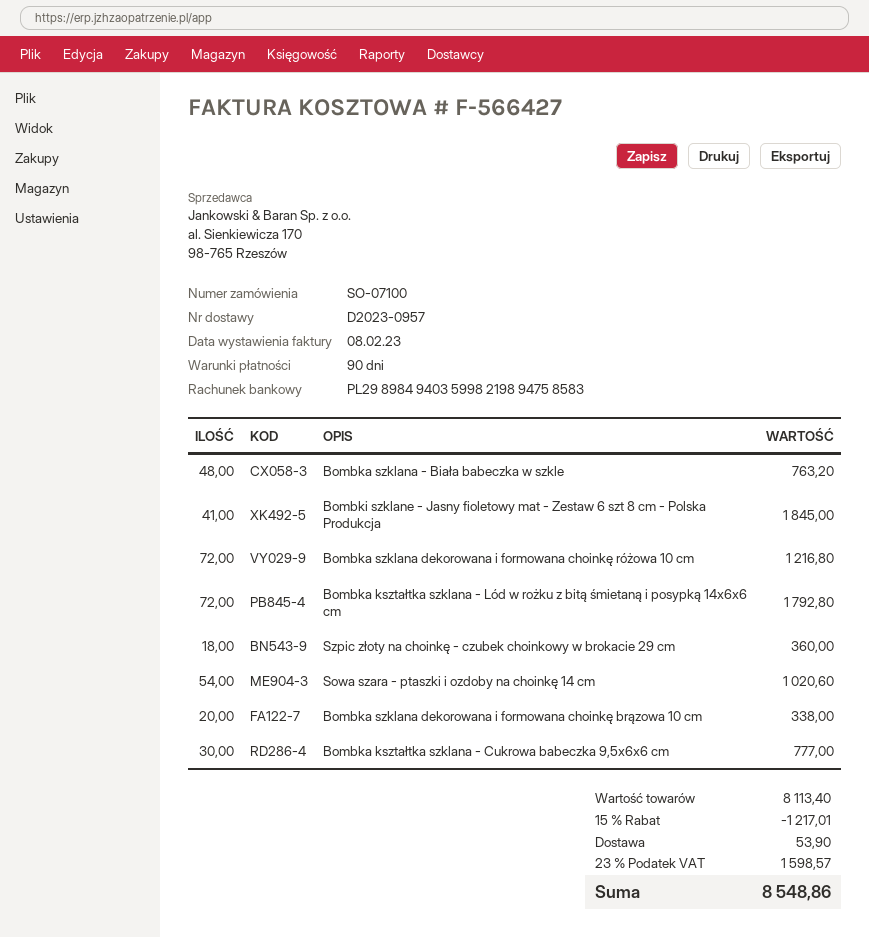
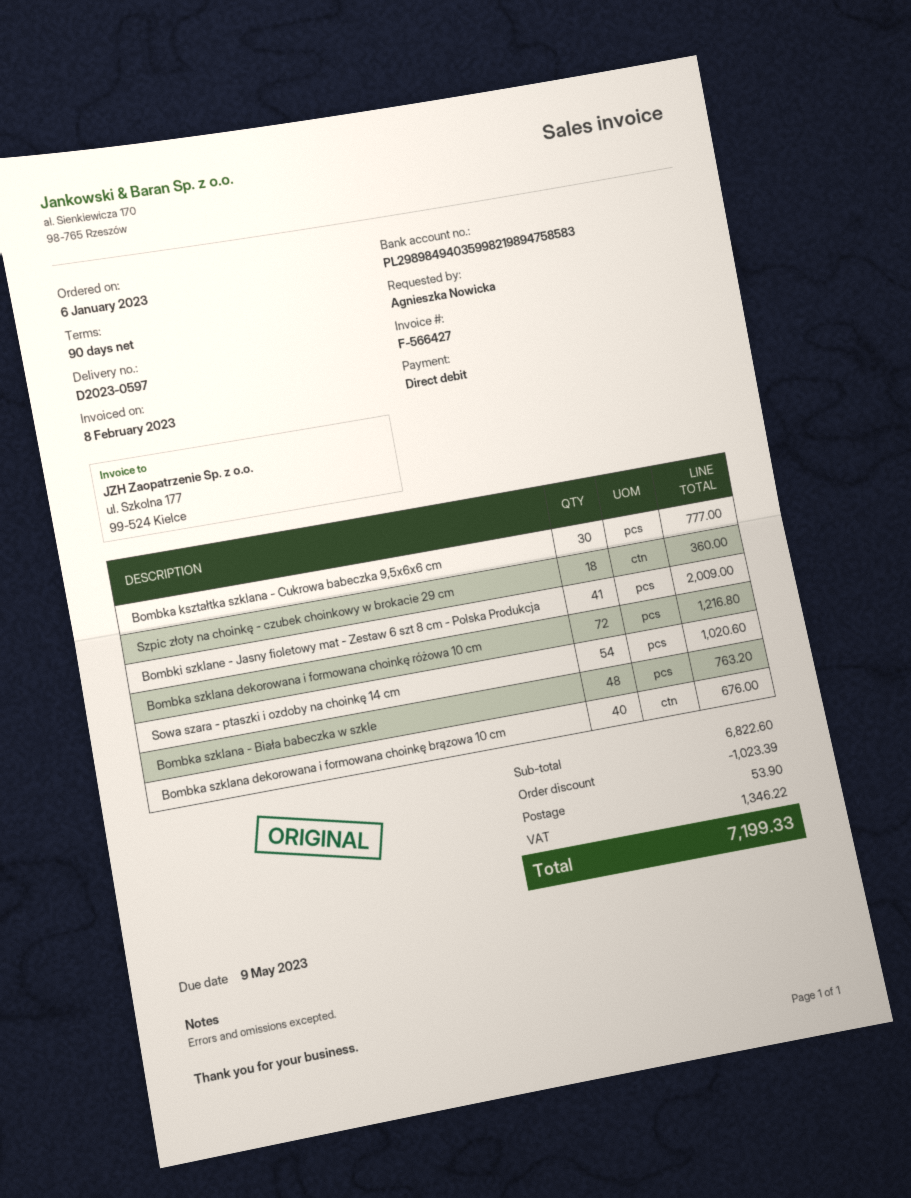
delivery note number: D2023-0957 -> D2023-0597
Bombki szklane - Jasny fioletowy mat - Zestaw 6 szt 8 cm - Polska Produkcja: 41 for 1845.00 -> 41 for 2009.00
Bombka kształtka szklana - Lód w rożku z bitą śmietaną i posypką 14x6x6 cm: 72 for 1792.80 -> none
Bombka szklana dekorowana i formowana choinkę brązowa 10 cm: 20 for 338.00 -> 40 for 676.00
subtotal: 8113.40 -> 6822.60
discount: 1217.01 -> 1023.39
tax: 1598.57 -> 1346.22
total: 8548.86 -> 7199.33

